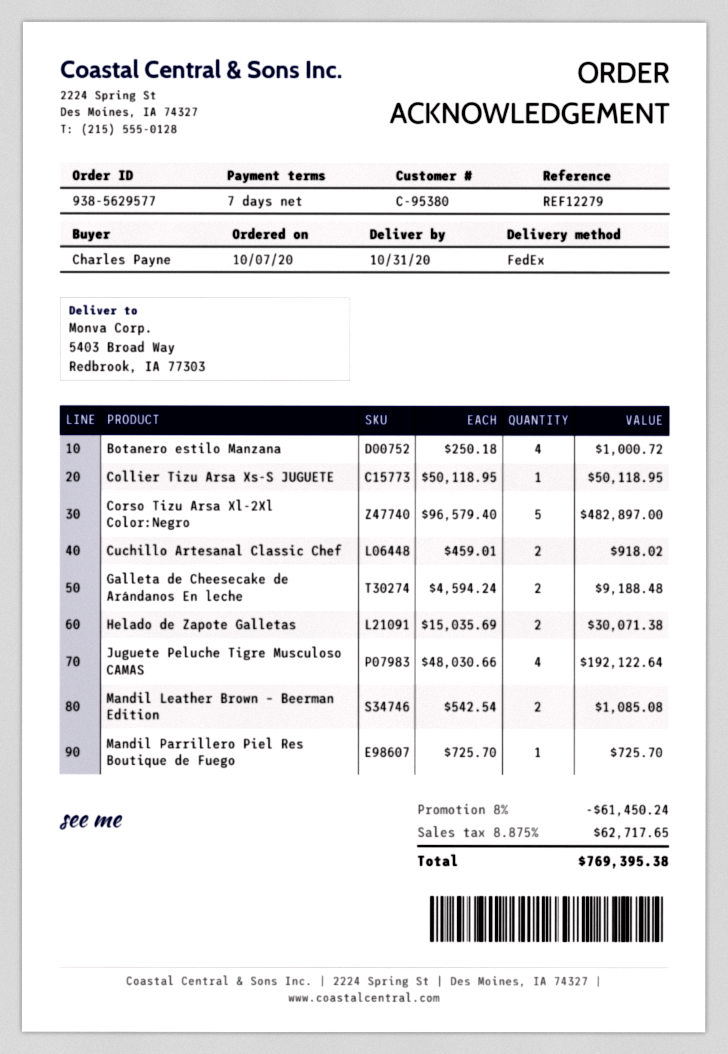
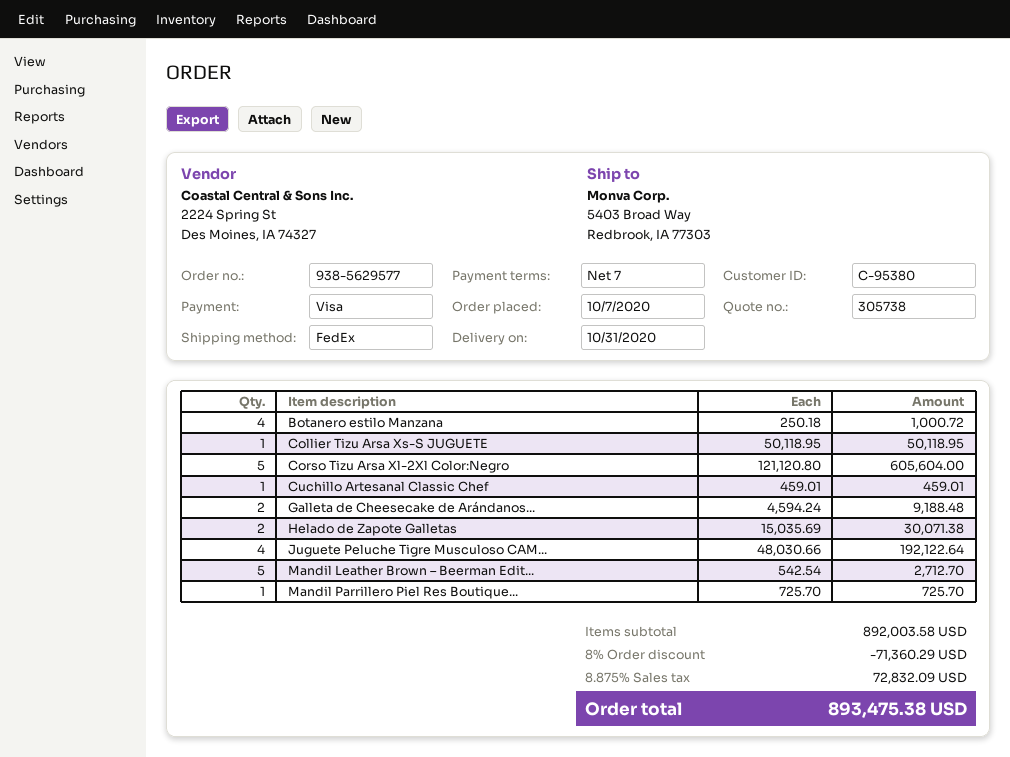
Corso Tizu Arsa Xl-2Xl Color:Negro: 5 x 96579.40 = 482897.00 -> 5 x 121120.80 = 605604.00
Cuchillo Artesanal Classic Chef: 2 x 459.01 = 918.02 -> 1 x 459.01 = 459.01
Mandil Leather Brown – Beerman Edition: 2 x 542.54 = 1085.08 -> 5 x 542.54 = 2712.70
discount: 8% = 61450.24 -> 8% = 71360.29
tax: 8.875% = 62717.65 -> 8.875% = 72832.09
total: 769395.38 -> 893475.38

